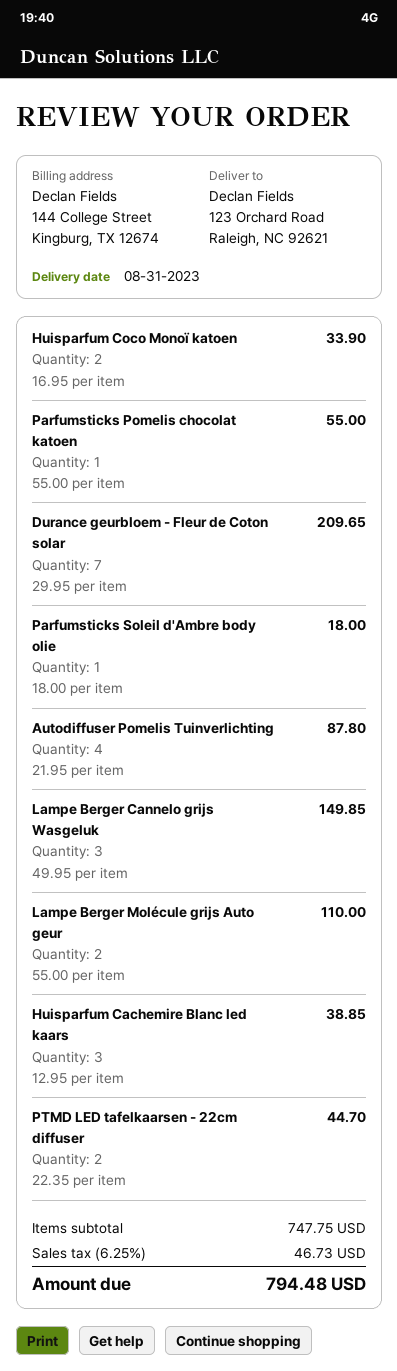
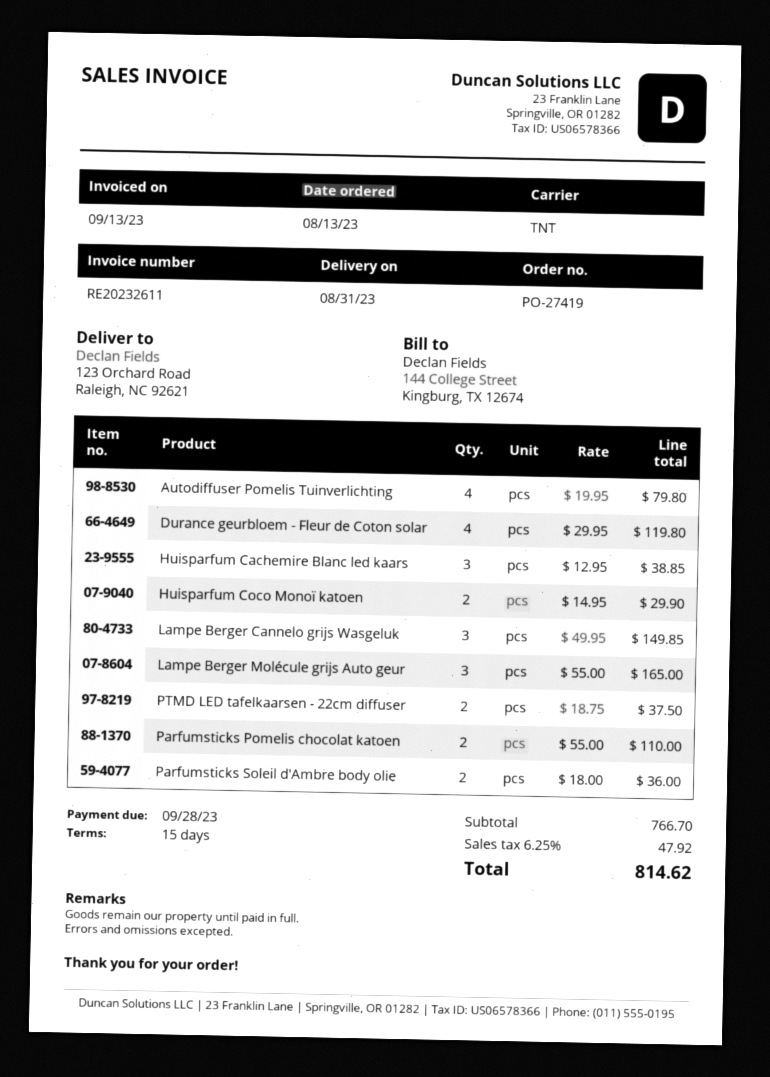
Huisparfum Coco Monoï katoen: 2 x 16.95 = 33.90 -> 2 x 14.95 = 29.90
Parfumsticks Pomelis chocolat katoen: 1 x 55.00 = 55.00 -> 2 x 55.00 = 110.00
Durance geurbloem - Fleur de Coton solar: 7 x 29.95 = 209.65 -> 4 x 29.95 = 119.80
Parfumsticks Soleil d'Ambre body olie: 1 x 18.00 = 18.00 -> 2 x 18.00 = 36.00
Autodiffuser Pomelis Tuinverlichting: 4 x 21.95 = 87.80 -> 4 x 19.95 = 79.80
Lampe Berger Molécule grijs Auto geur: 2 x 55.00 = 110.00 -> 3 x 55.00 = 165.00
PTMD LED tafelkaarsen - 22cm diffuser: 2 x 22.35 = 44.70 -> 2 x 18.75 = 37.50
subtotal: 747.75 -> 766.70
tax: 6.25% = 46.73 -> 6.25% = 47.92
total: 794.48 -> 814.62

